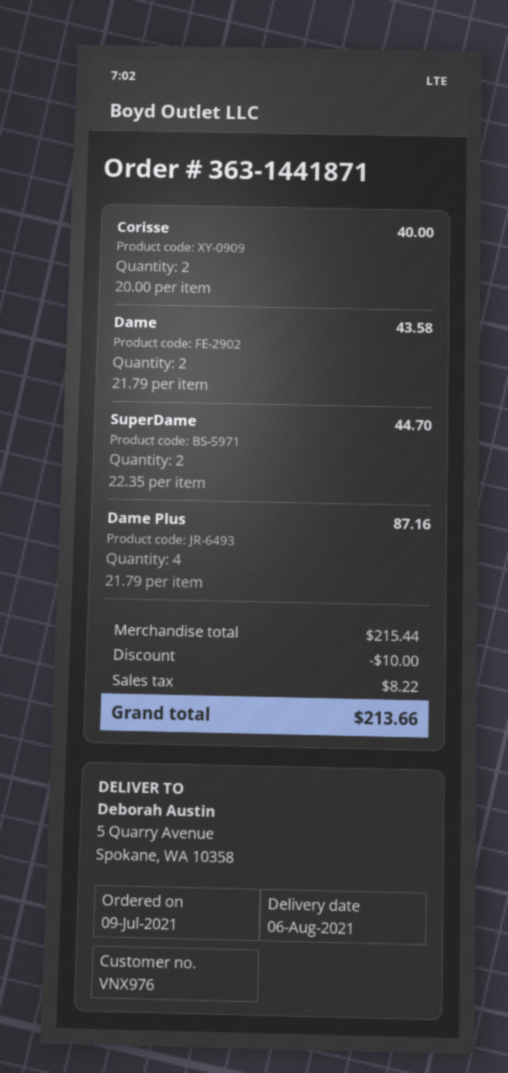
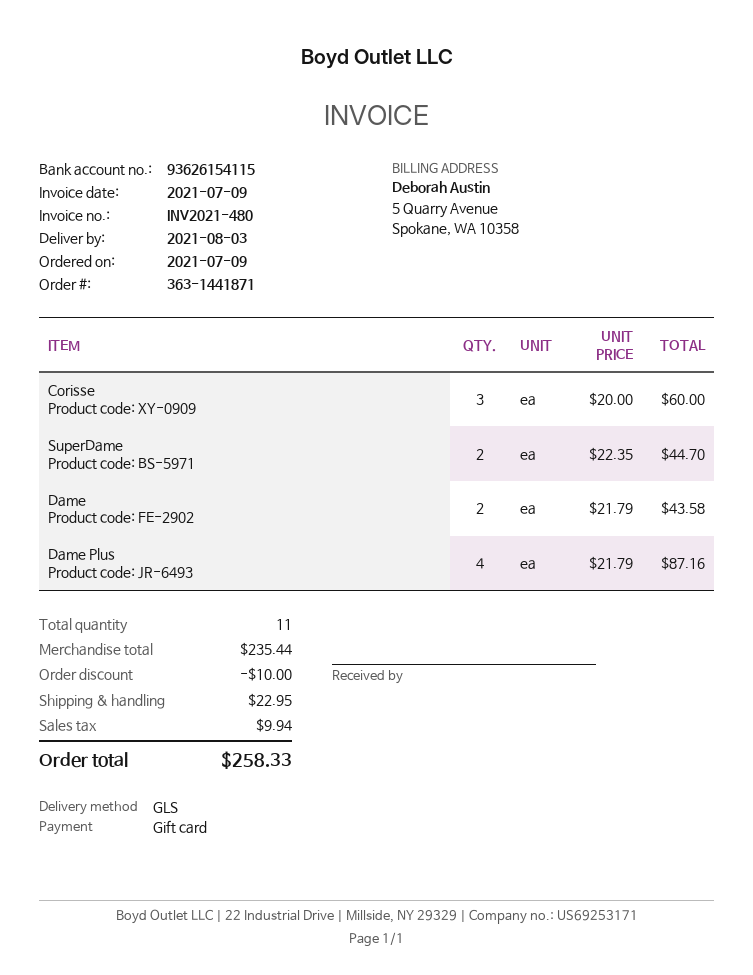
delivery date: 2021-08-06 -> 2021-08-03
Corisse: 2 x 20.00 = 40.00 -> 3 x 20.00 = 60.00
subtotal: 215.44 -> 235.44
shipping: none -> 22.95
tax: 8.22 -> 9.94
total: 213.66 -> 258.33

